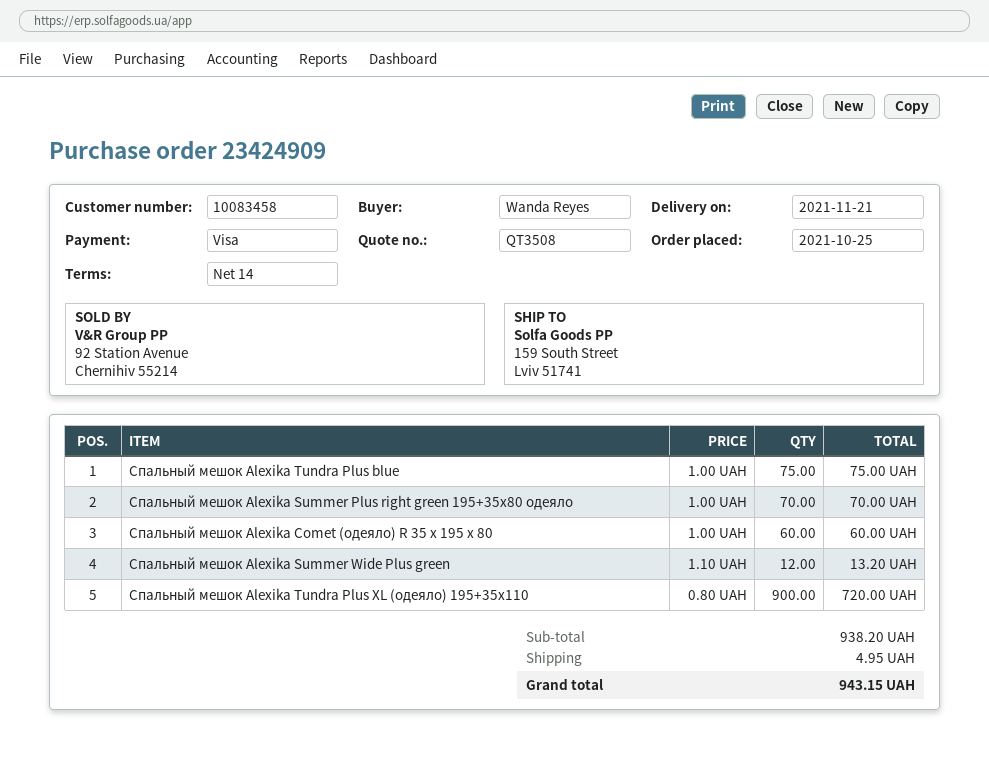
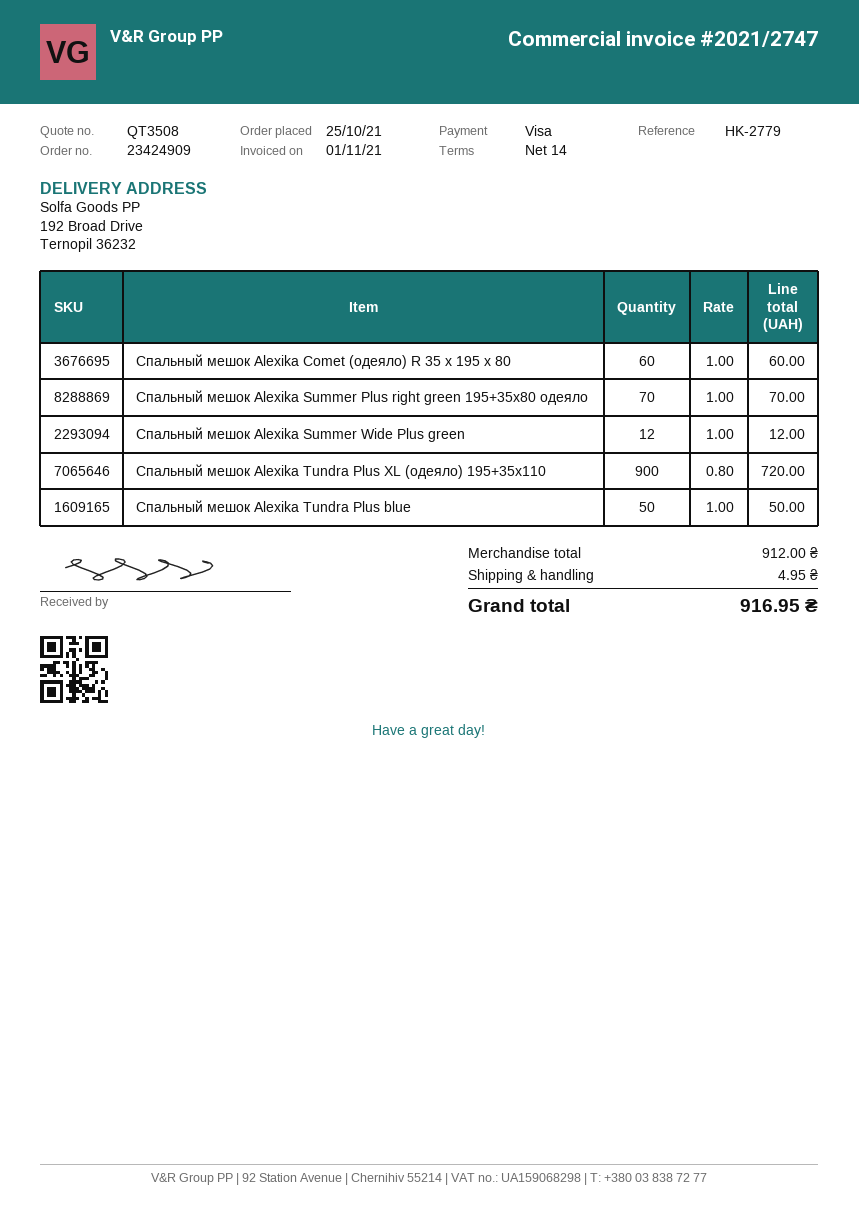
ship to: 159 South Street, Lviv 51741 -> 192 Broad Drive, Ternopil 36232
Спальный мешок Alexika Tundra Plus blue: 75 x 1.00 = 75.00 -> 50 x 1.00 = 50.00
Спальный мешок Alexika Summer Wide Plus green: 12 x 1.10 = 13.20 -> 12 x 1.00 = 12.00
subtotal: 938.20 -> 912.00
total: 943.15 -> 916.95

